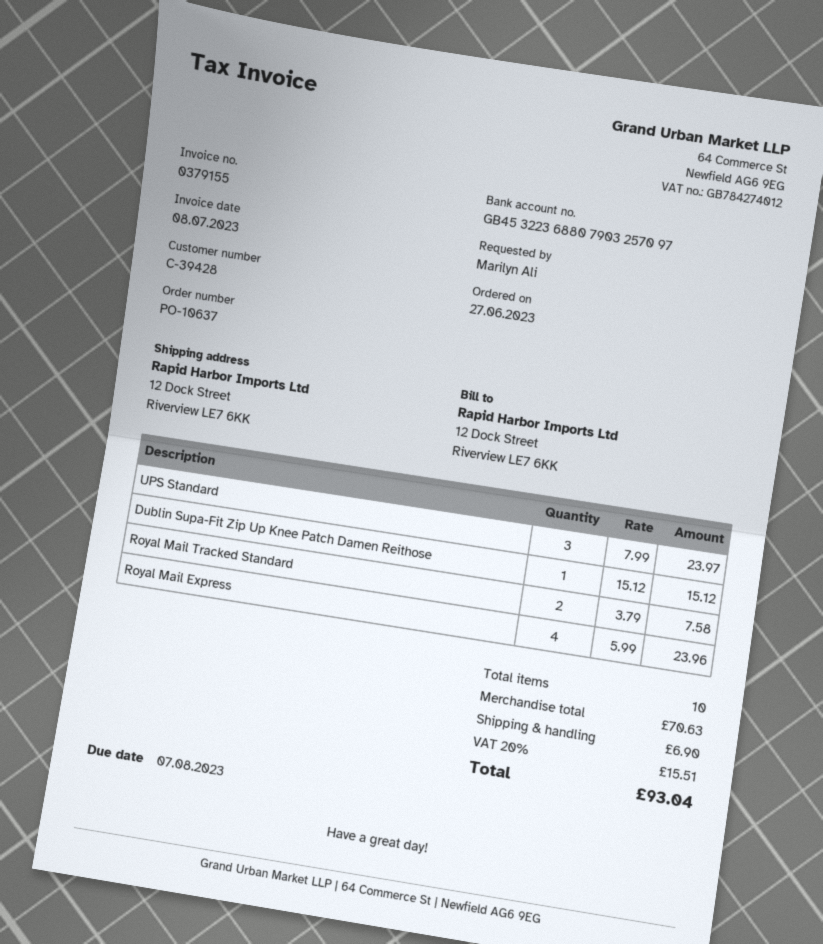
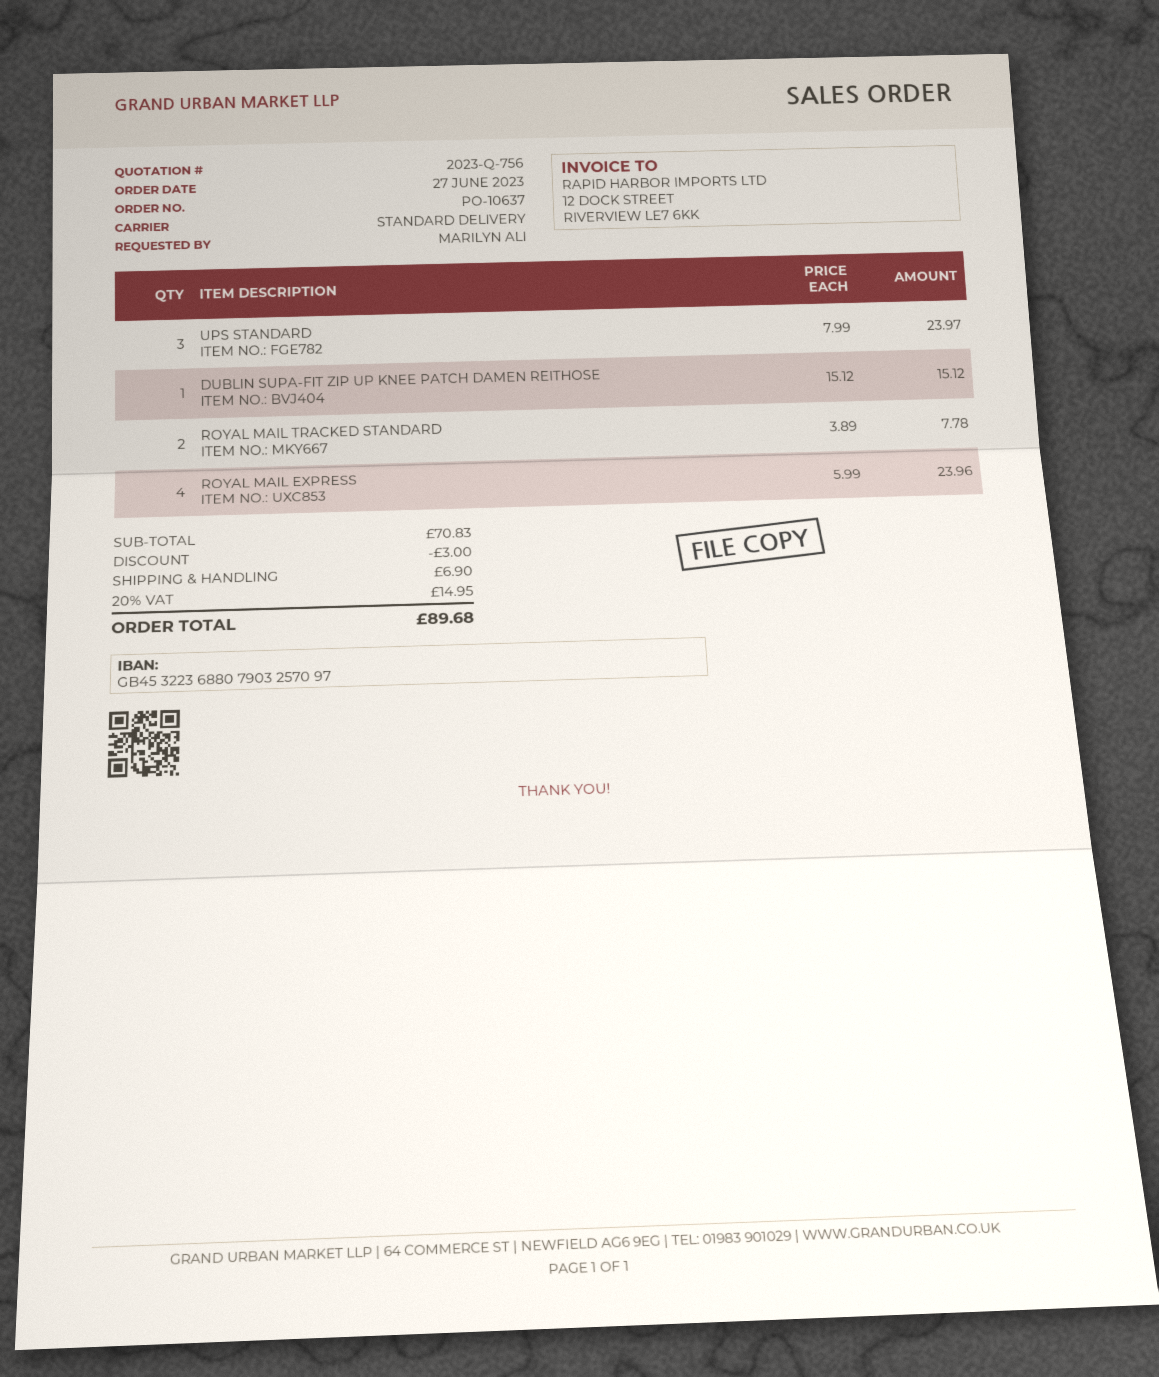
Royal Mail Tracked Standard: 2 x 3.79 = 7.58 -> 2 x 3.89 = 7.78
subtotal: 70.63 -> 70.83
discount: none -> 3.00
tax: 20% = 15.51 -> 20% = 14.95
total: 93.04 -> 89.68

